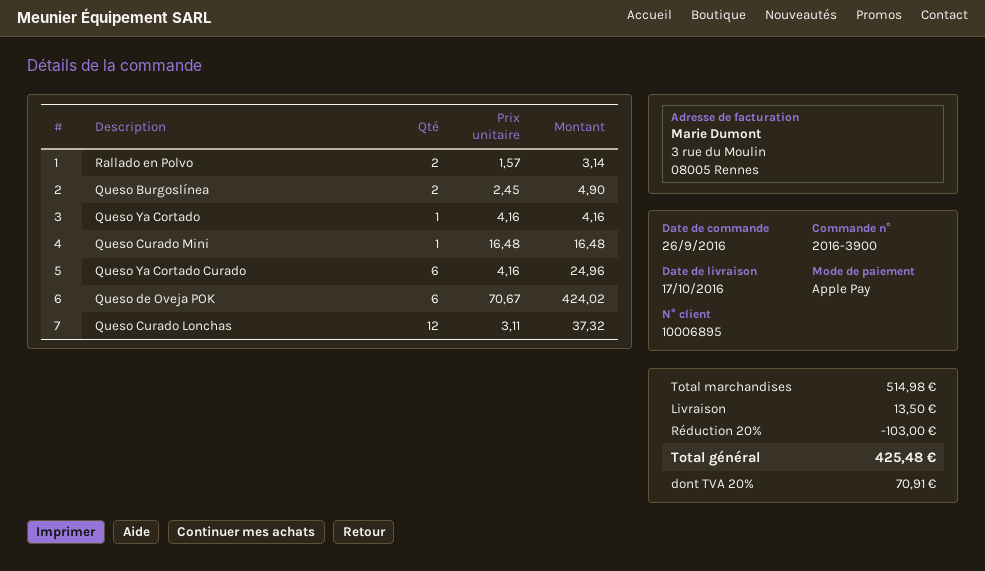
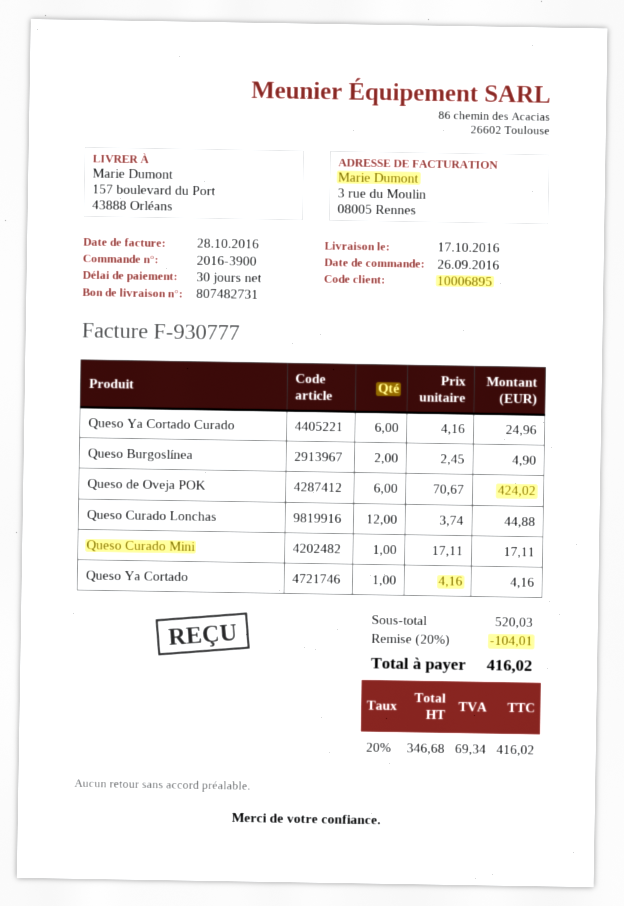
Rallado en Polvo: 2 x 1.57 = 3.14 -> none
Queso Curado Mini: 1 x 16.48 = 16.48 -> 1 x 17.11 = 17.11
Queso Curado Lonchas: 12 x 3.11 = 37.32 -> 12 x 3.74 = 44.88
subtotal: 514.98 -> 520.03
discount: 20% = 103.00 -> 20% = 104.01
shipping: 13.50 -> none
tax: 20% = 70.91 -> 20% = 69.34
total: 425.48 -> 416.02

